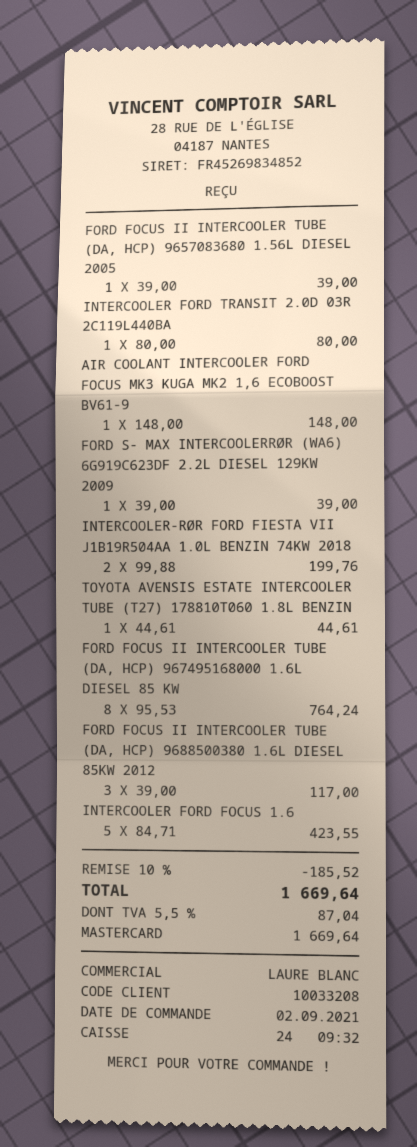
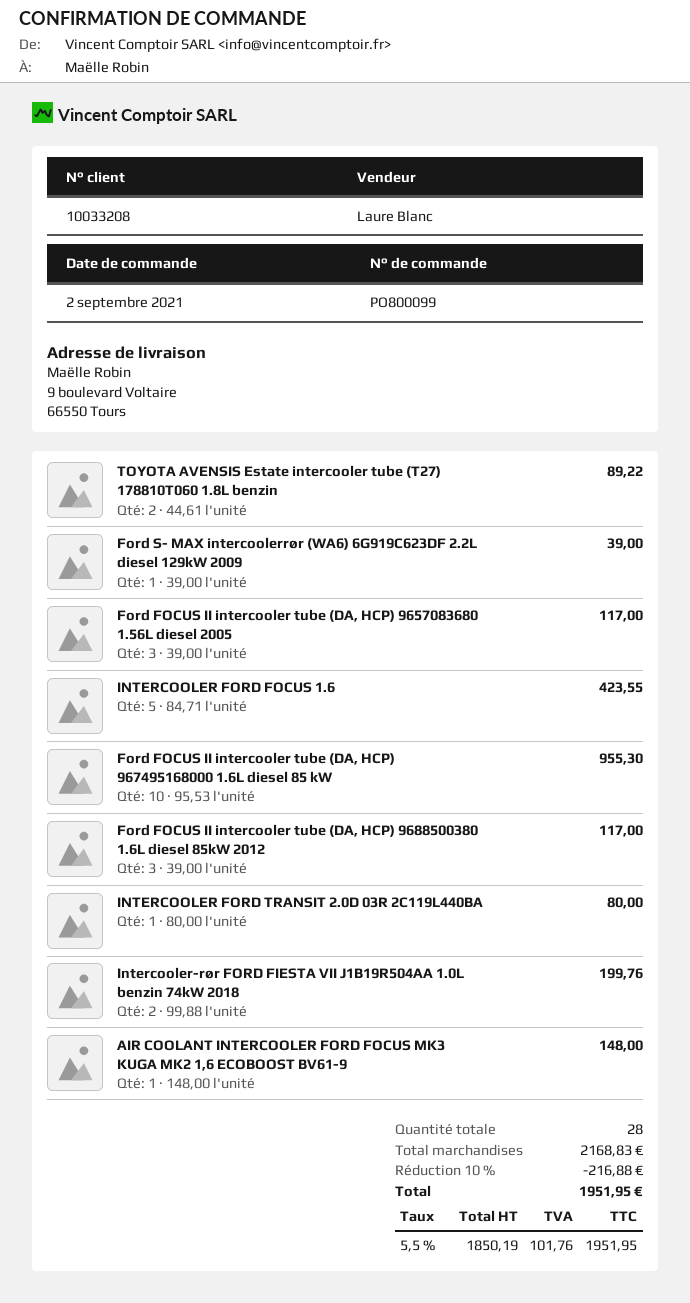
FORD FOCUS II INTERCOOLER TUBE (DA, HCP) 9657083680 1.56L DIESEL 2005: 1 x 39.00 = 39.00 -> 3 x 39.00 = 117.00
TOYOTA AVENSIS ESTATE INTERCOOLER TUBE (T27) 178810T060 1.8L BENZIN: 1 x 44.61 = 44.61 -> 2 x 44.61 = 89.22
FORD FOCUS II INTERCOOLER TUBE (DA, HCP) 967495168000 1.6L DIESEL 85 KW: 8 x 95.53 = 764.24 -> 10 x 95.53 = 955.30
discount: 10% = 185.52 -> 10% = 216.88
tax: 5.5% = 87.04 -> 5.5% = 101.76
total: 1669.64 -> 1951.95

